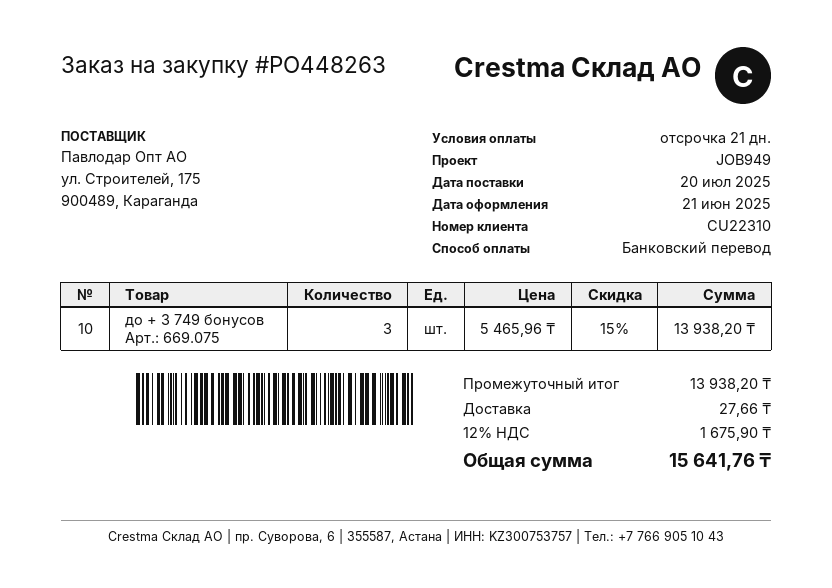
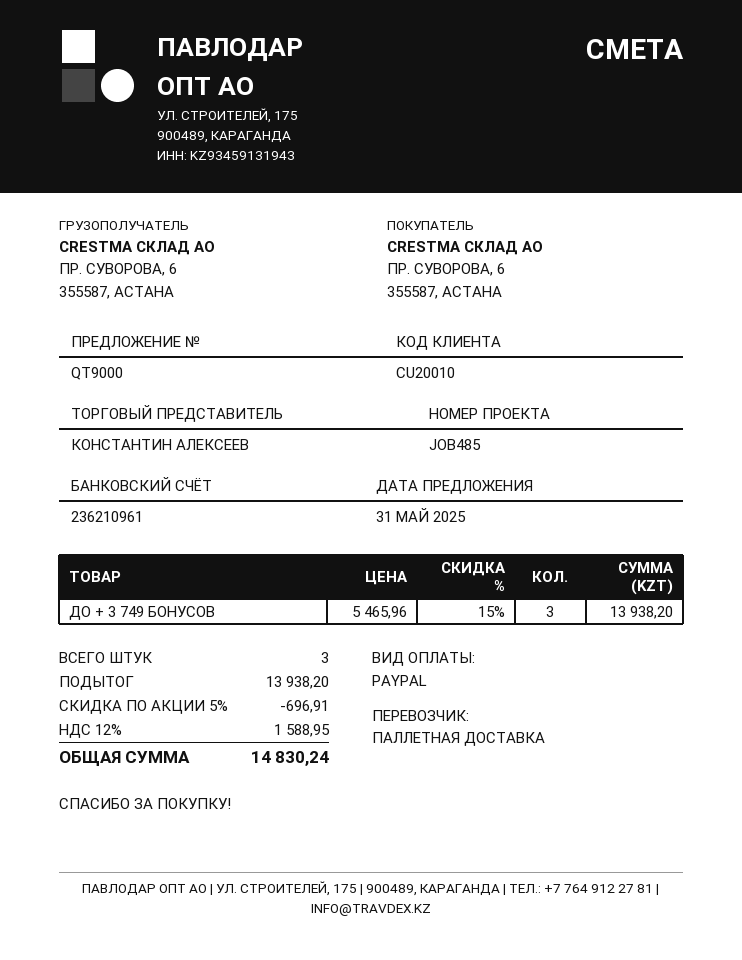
customer number: CU22310 -> CU20010
reference: JOB949 -> JOB485
payment method: bank transfer -> PayPal
discount: none -> 5% = 696.91
shipping: 27.66 -> none
tax: 12% = 1675.90 -> 12% = 1588.95
total: 15641.76 -> 14830.24

